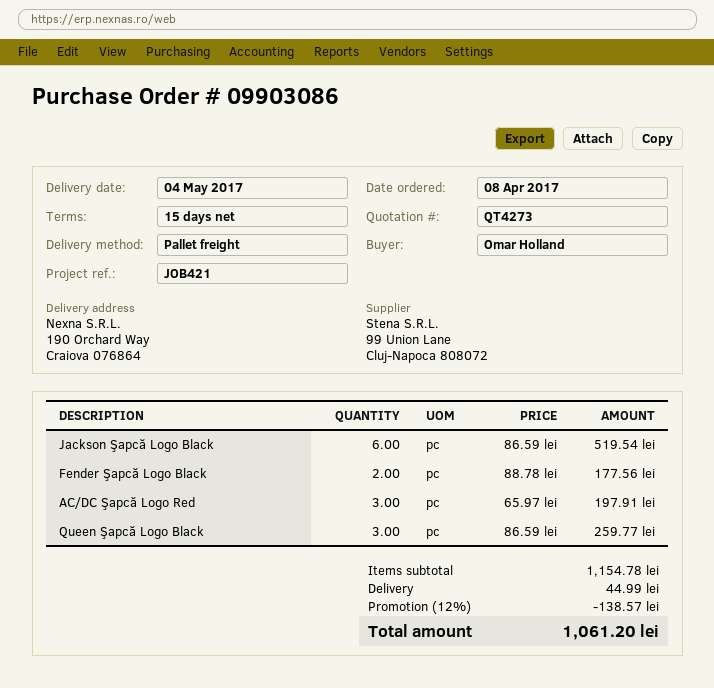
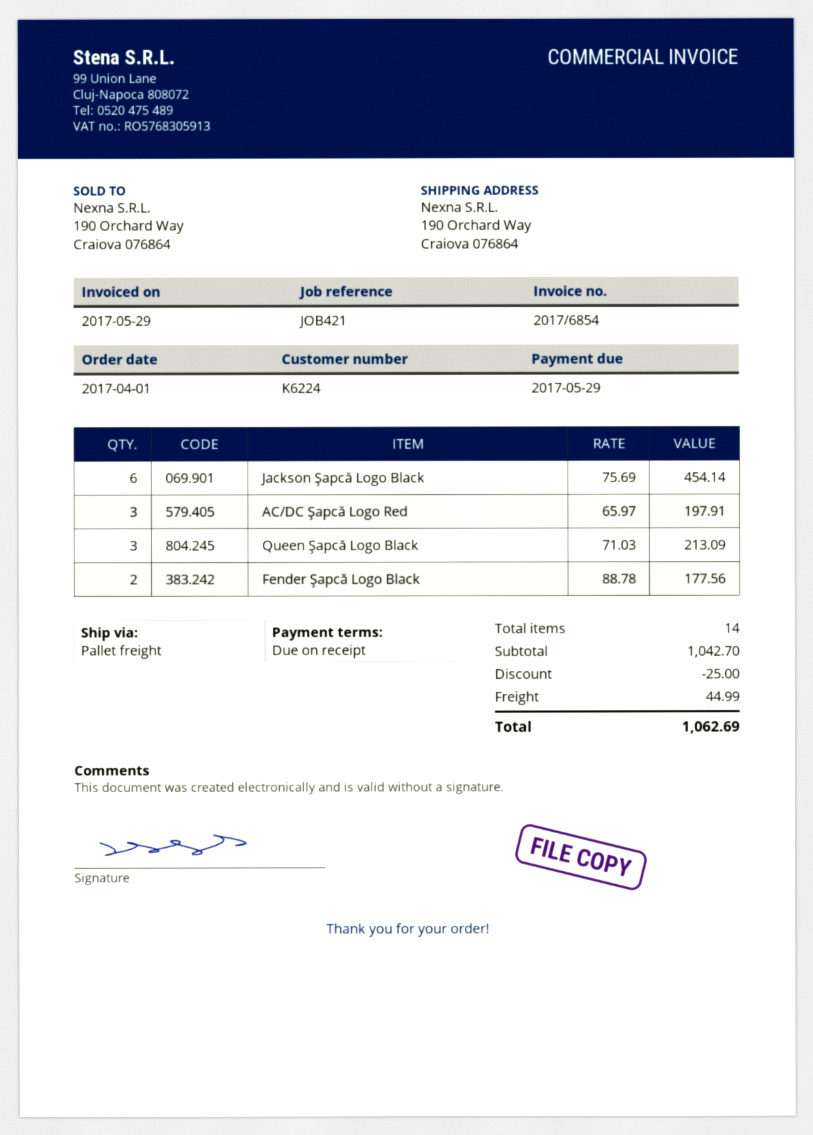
order date: 2017-04-08 -> 2017-04-01
payment terms: 15 days -> on receipt
Jackson Şapcă Logo Black: 6 x 86.59 = 519.54 -> 6 x 75.69 = 454.14
Queen Şapcă Logo Black: 3 x 86.59 = 259.77 -> 3 x 71.03 = 213.09
subtotal: 1154.78 -> 1042.70
discount: 138.57 -> 25.00
total: 1061.20 -> 1062.69

